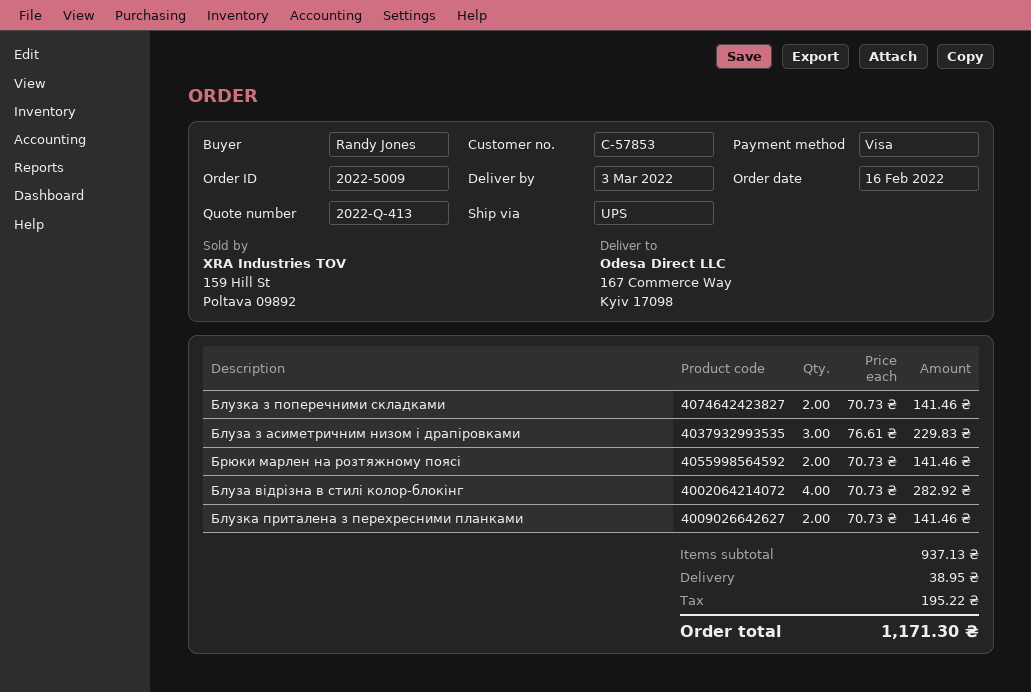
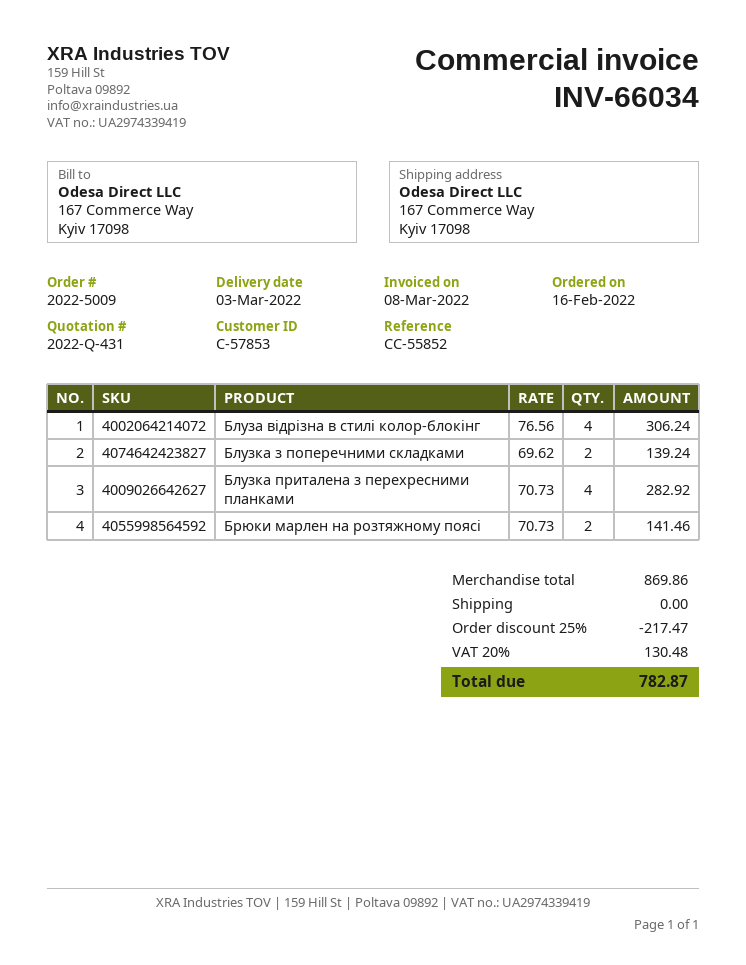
quote number: 2022-Q-413 -> 2022-Q-431
Блузка з поперечними складками: 2 x 70.73 = 141.46 -> 2 x 69.62 = 139.24
Блуза з асиметричним низом і драпіровками: 3 x 76.61 = 229.83 -> none
Блуза відрізна в стилі колор-блокінг: 4 x 70.73 = 282.92 -> 4 x 76.56 = 306.24
Блузка приталена з перехресними планками: 2 x 70.73 = 141.46 -> 4 x 70.73 = 282.92
subtotal: 937.13 -> 869.86
discount: none -> 25% = 217.47
shipping: 38.95 -> 0.00
tax: 195.22 -> 130.48
total: 1171.30 -> 782.87

